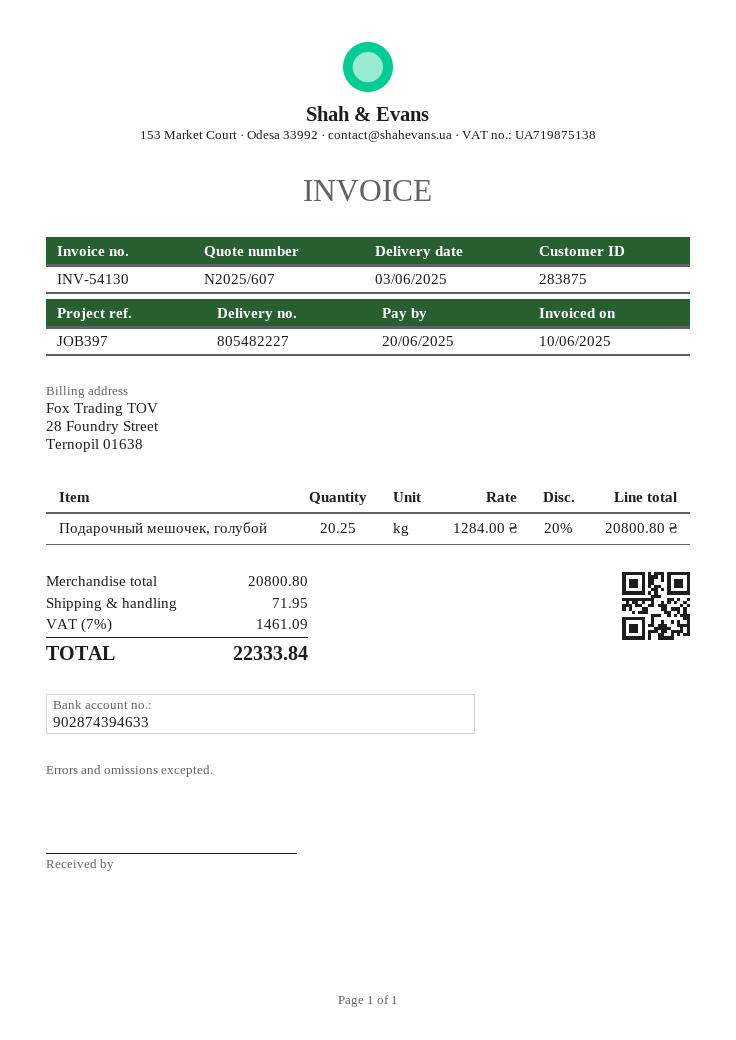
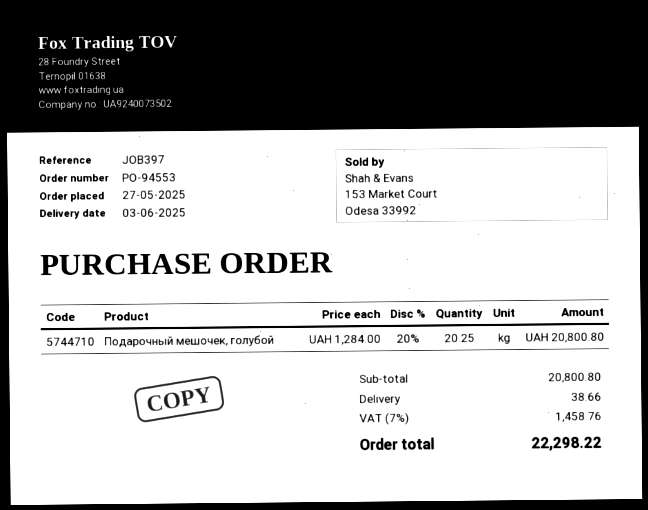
shipping: 71.95 -> 38.66
tax: 7% = 1461.09 -> 7% = 1458.76
total: 22333.84 -> 22298.22

